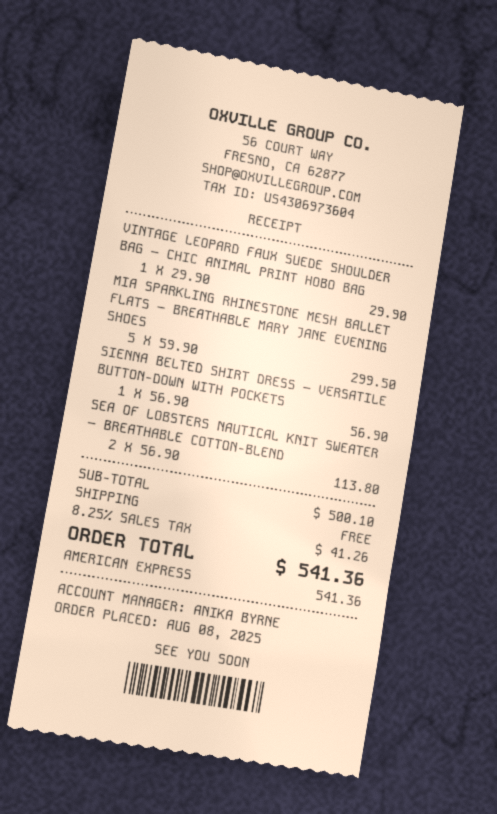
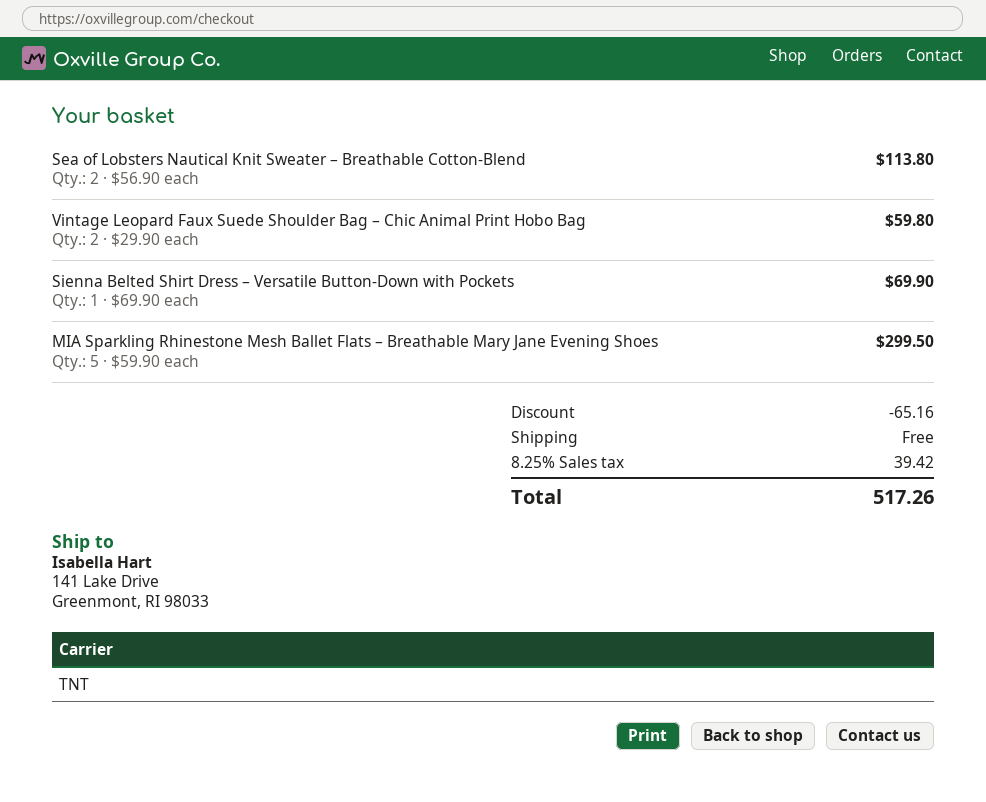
VINTAGE LEOPARD FAUX SUEDE SHOULDER BAG – CHIC ANIMAL PRINT HOBO BAG: 1 x 29.90 = 29.90 -> 2 x 29.90 = 59.80
SIENNA BELTED SHIRT DRESS – VERSATILE BUTTON-DOWN WITH POCKETS: 1 x 56.90 = 56.90 -> 1 x 69.90 = 69.90
discount: none -> 65.16
tax: 8.25% = 41.26 -> 8.25% = 39.42
total: 541.36 -> 517.26

